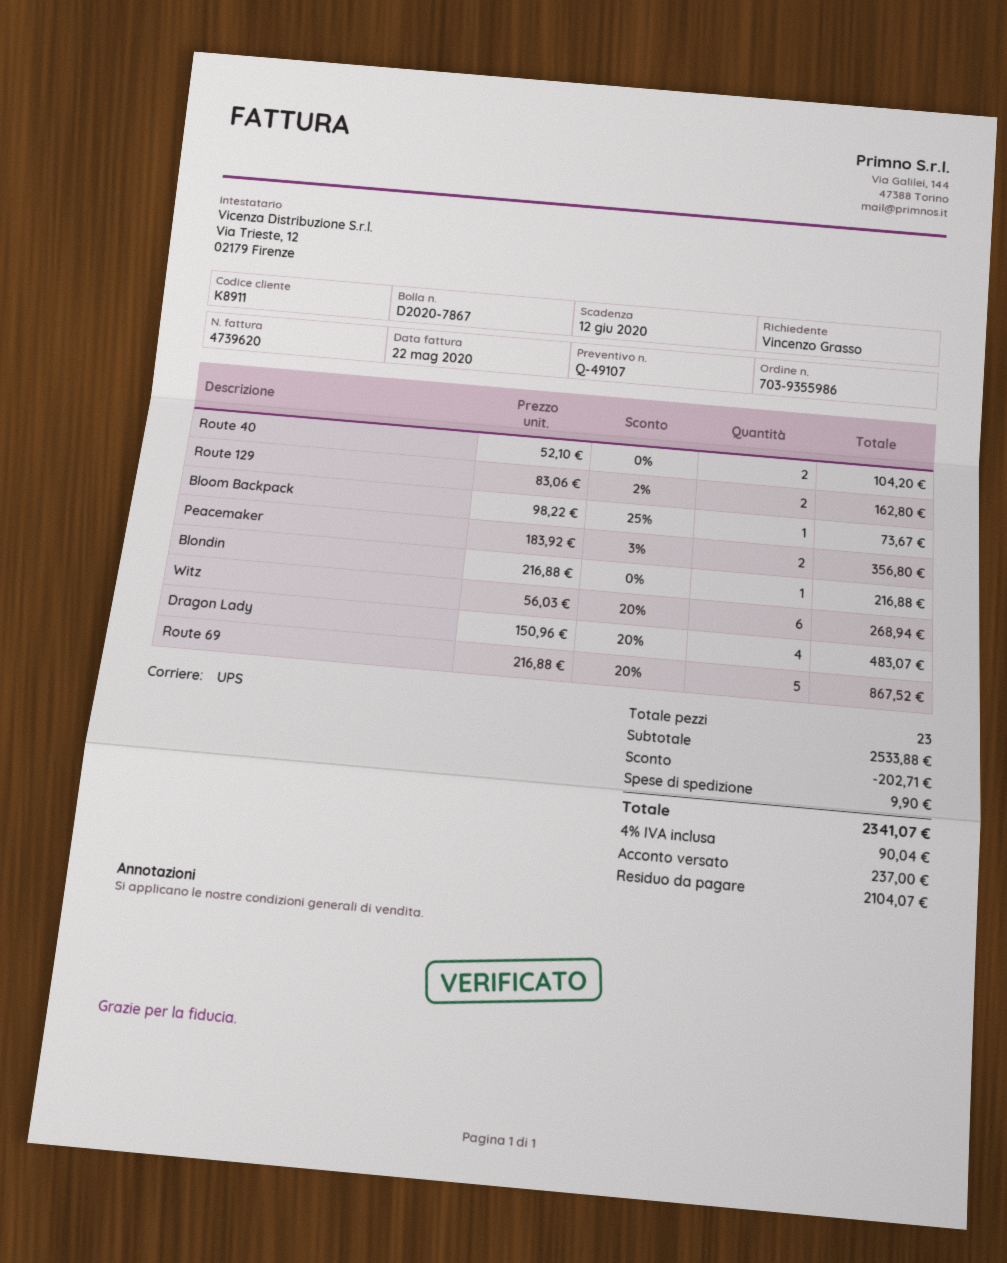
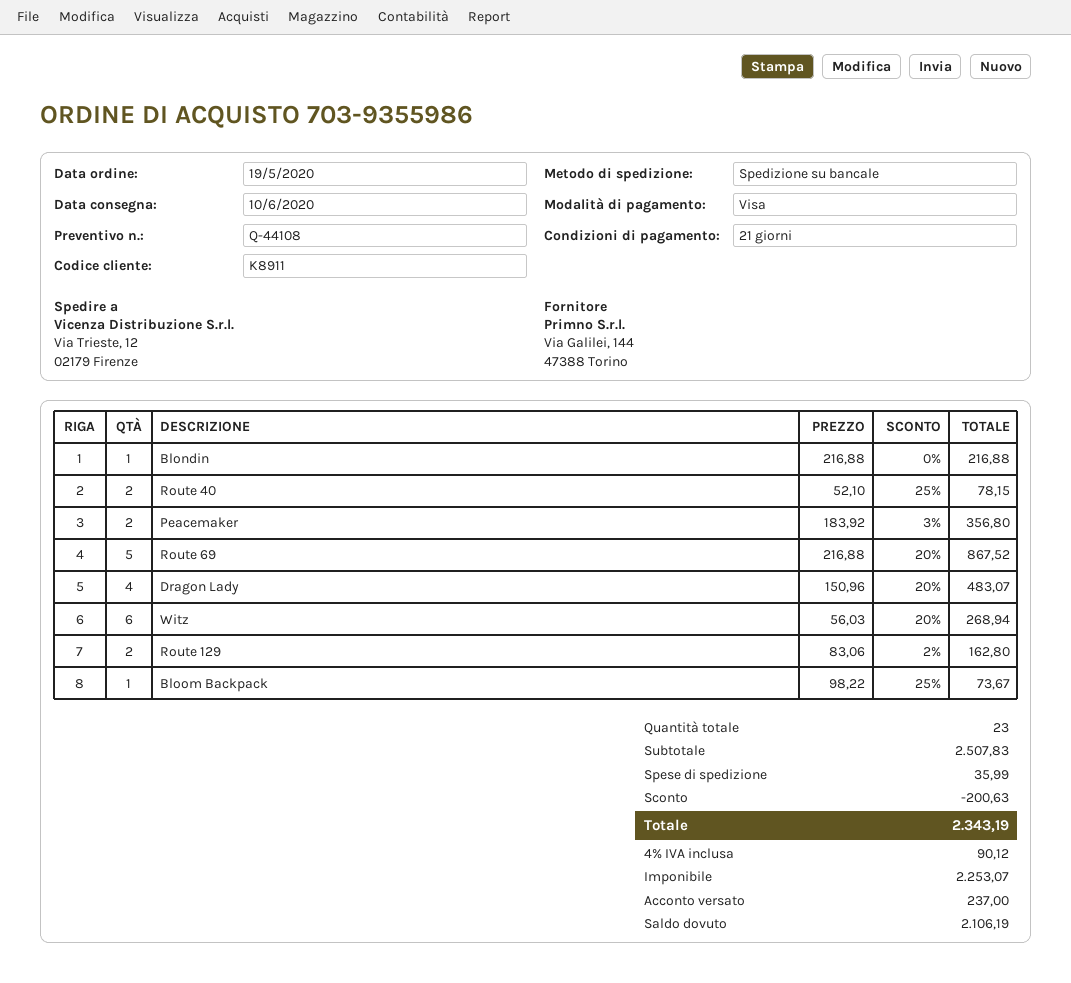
quote number: Q-49107 -> Q-44108
shipping method: UPS -> pallet freight
Route 40: 2 x 52.10 = 104.20 -> 2 x 52.10 - 25% = 78.15
subtotal: 2533.88 -> 2507.83
discount: 202.71 -> 200.63
shipping: 9.90 -> 35.99
tax: 4% = 90.04 -> 4% = 90.12
total: 2341.07 -> 2343.19
balance: 2104.07 -> 2106.19

